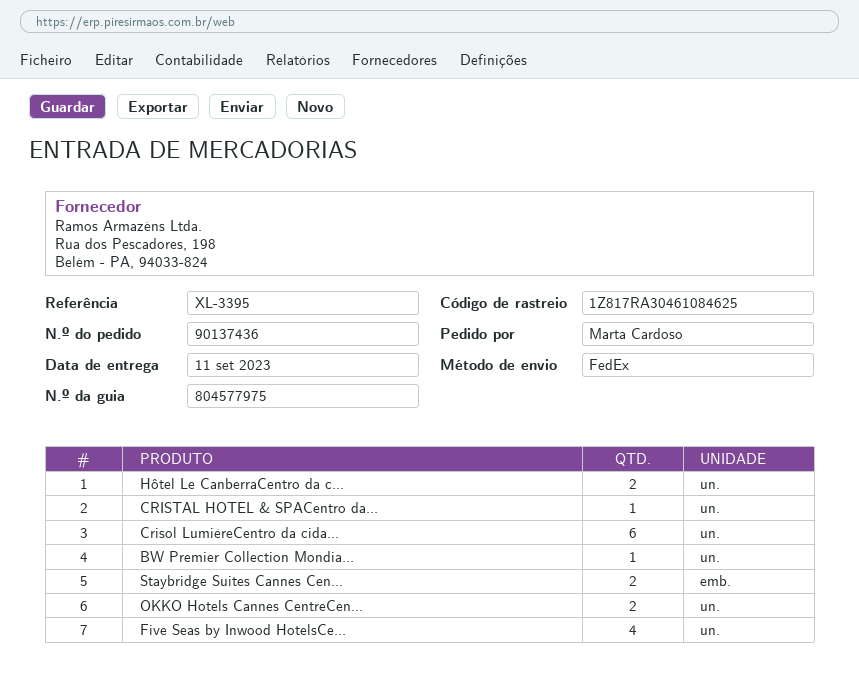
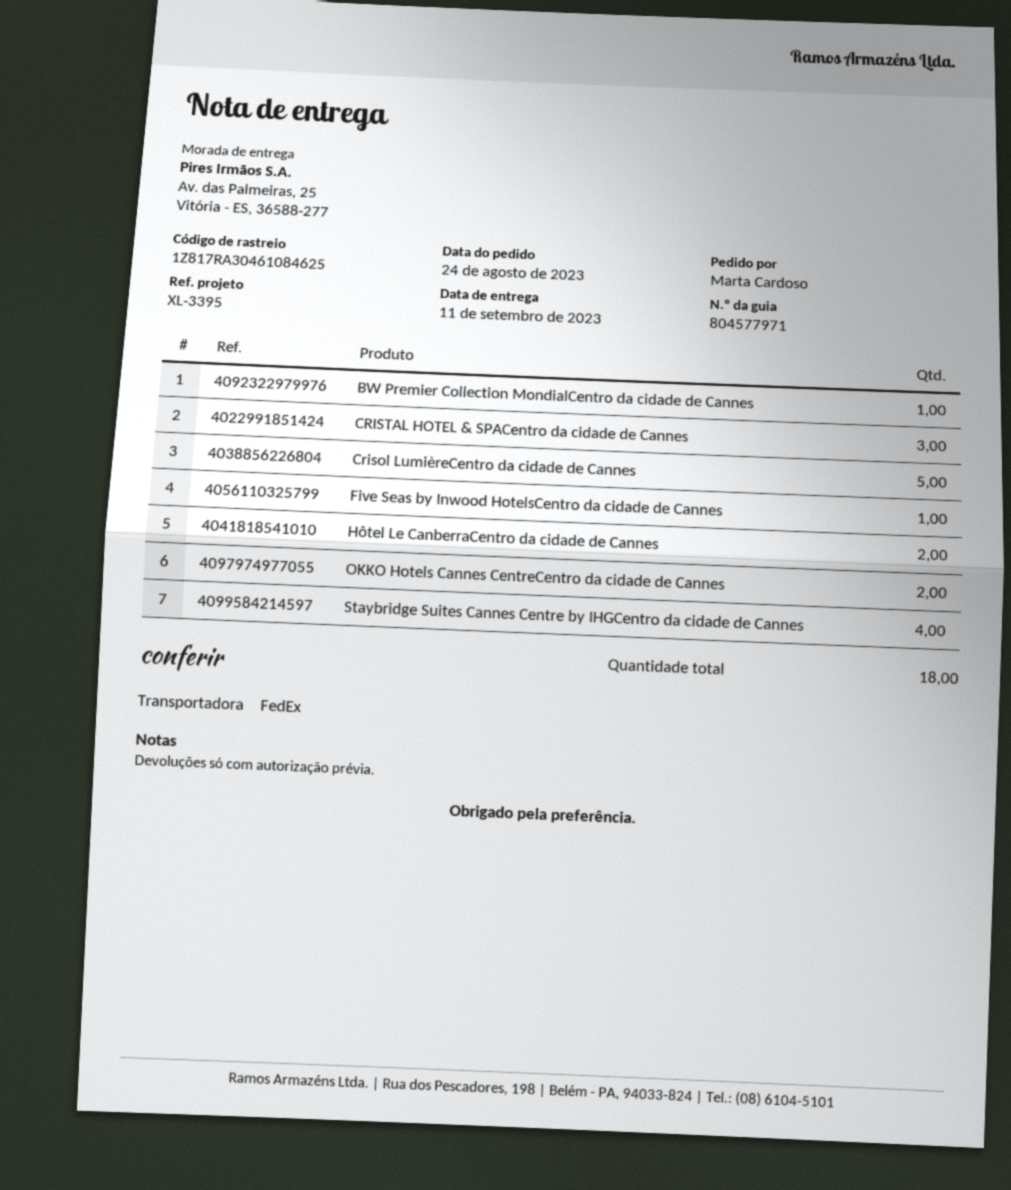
delivery note number: 804577975 -> 804577971
CRISTAL HOTEL & SPACentro da...: 1 -> 3
Crisol LumièreCentro da cida...: 6 -> 5
Staybridge Suites Cannes Cen...: 2 -> 4
Five Seas by Inwood HotelsCe...: 4 -> 1

